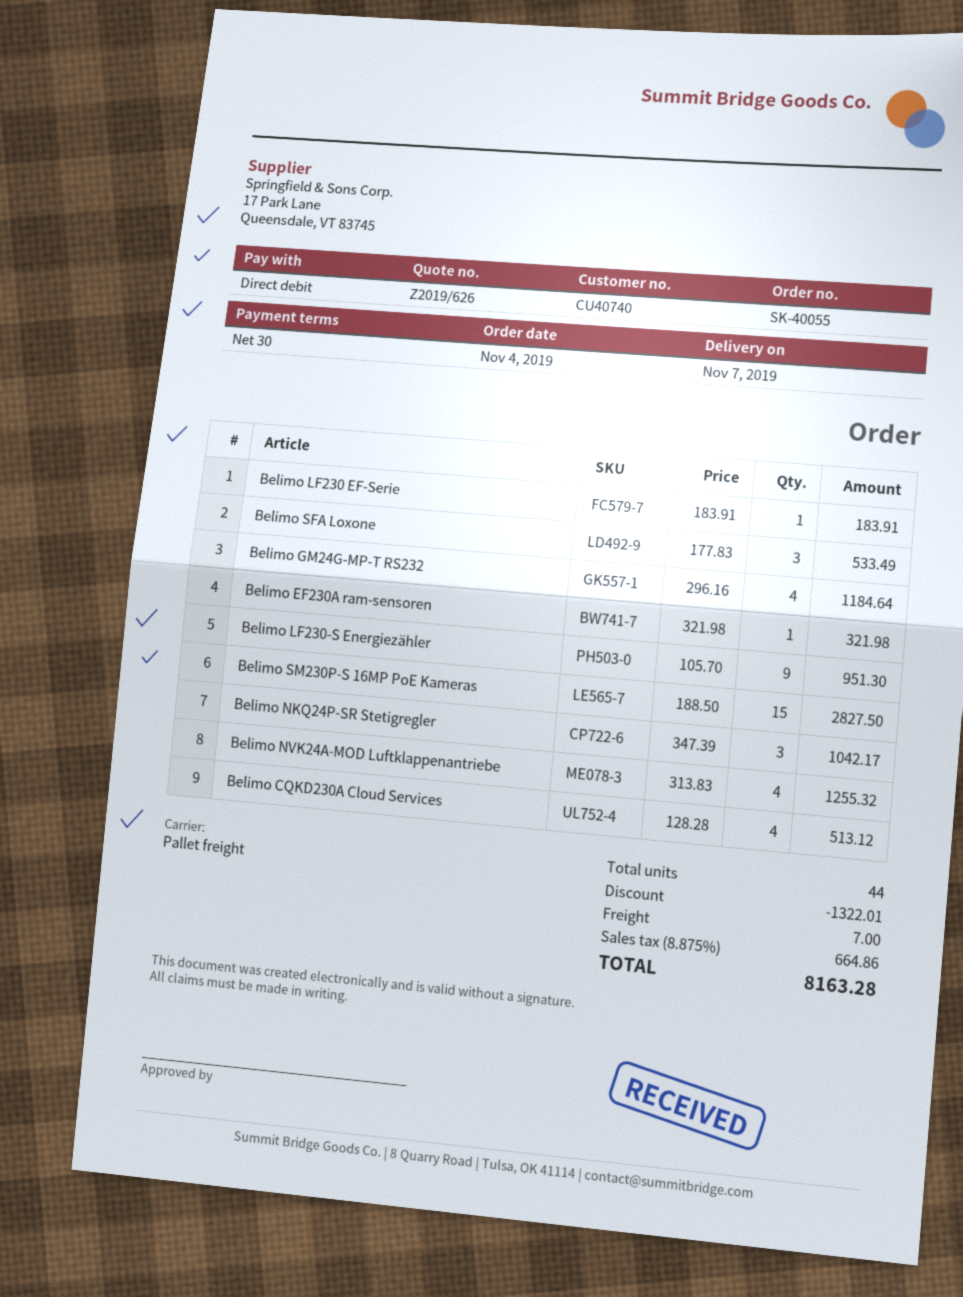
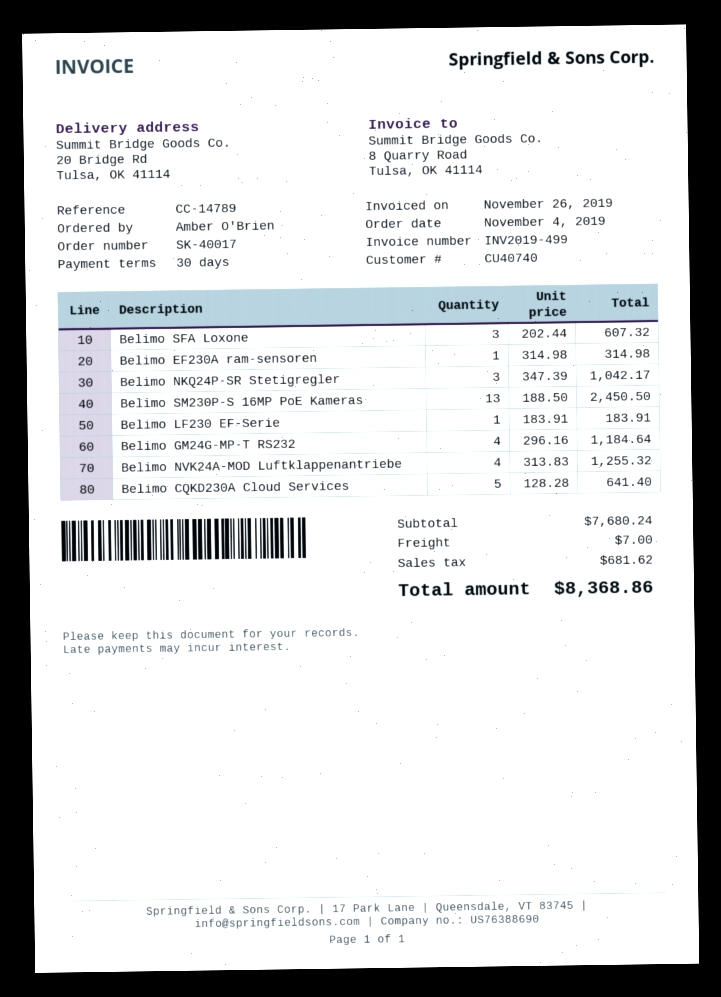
order number: SK-40055 -> SK-40017
Belimo SFA Loxone: 3 x 177.83 = 533.49 -> 3 x 202.44 = 607.32
Belimo EF230A ram-sensoren: 1 x 321.98 = 321.98 -> 1 x 314.98 = 314.98
Belimo LF230-S Energiezähler: 9 x 105.70 = 951.30 -> none
Belimo SM230P-S 16MP PoE Kameras: 15 x 188.50 = 2827.50 -> 13 x 188.50 = 2450.50
Belimo CQKD230A Cloud Services: 4 x 128.28 = 513.12 -> 5 x 128.28 = 641.40
discount: 1322.01 -> none
tax: 664.86 -> 681.62
total: 8163.28 -> 8368.86

